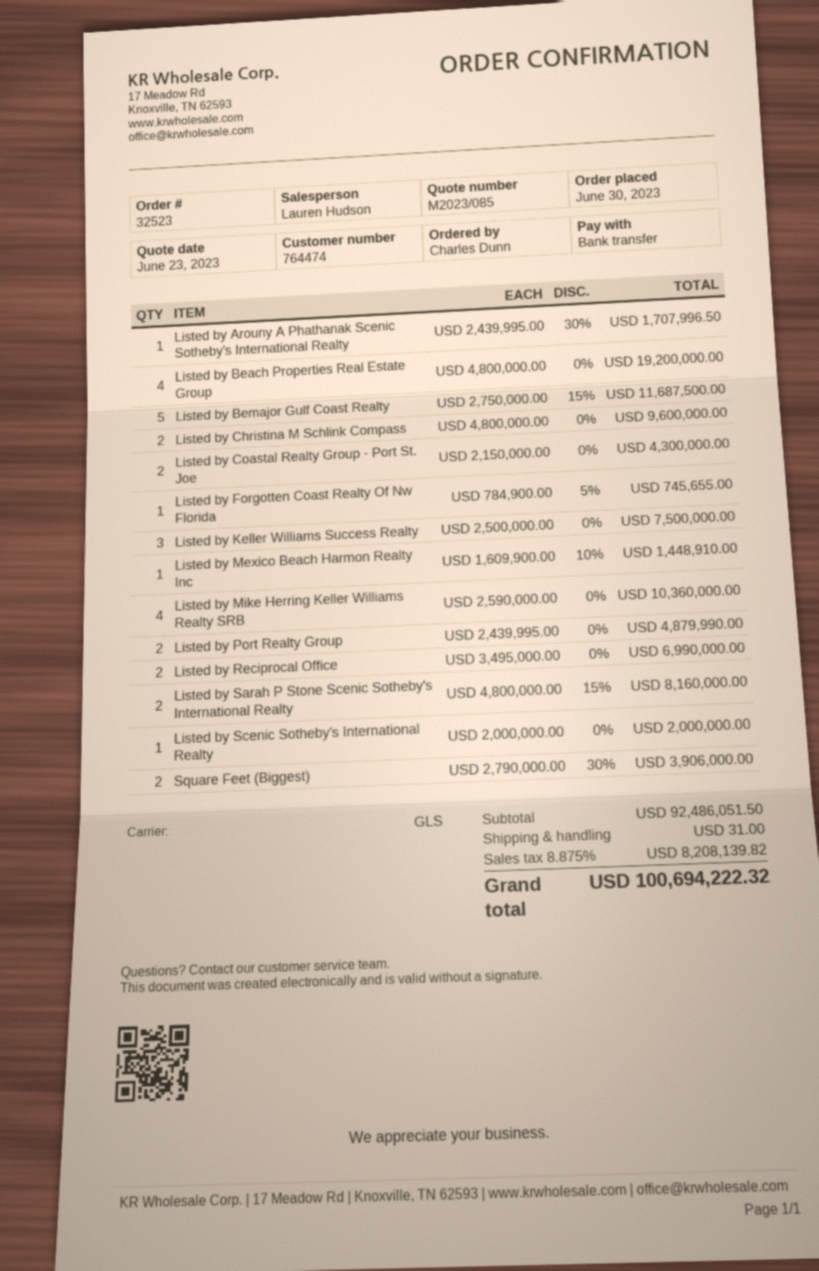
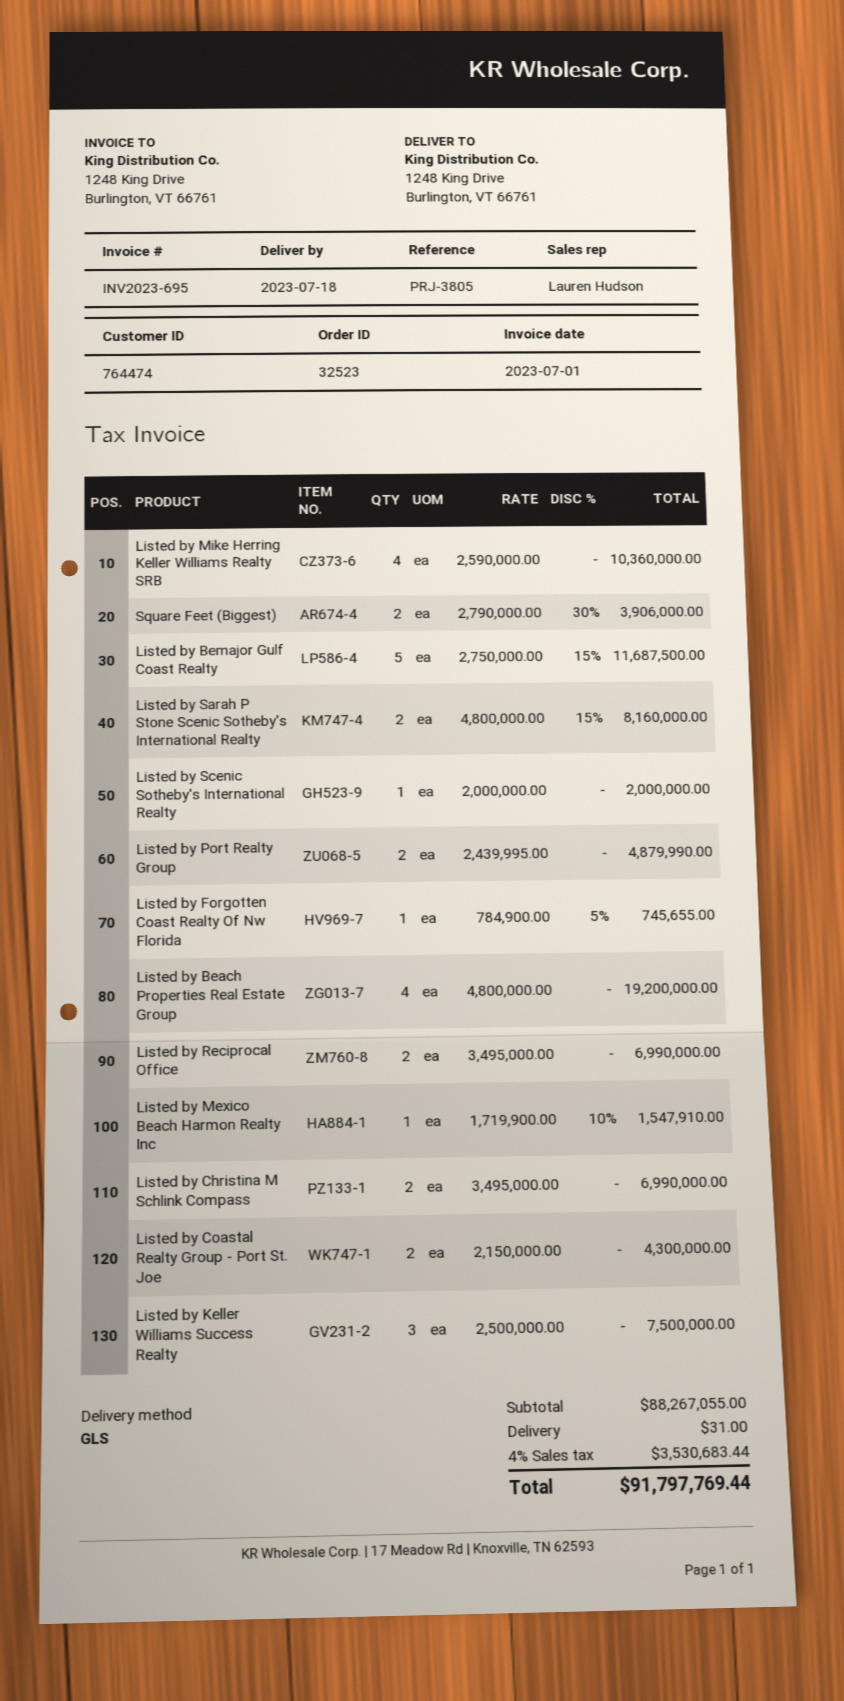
Listed by Arouny A Phathanak Scenic Sotheby's International Realty: 1 x 2439995.00 - 30% = 1707996.50 -> none
Listed by Christina M Schlink Compass: 2 x 4800000.00 = 9600000.00 -> 2 x 3495000.00 = 6990000.00
Listed by Mexico Beach Harmon Realty Inc: 1 x 1609900.00 - 10% = 1448910.00 -> 1 x 1719900.00 - 10% = 1547910.00
subtotal: 92486051.50 -> 88267055.00
tax: 8.875% = 8208139.82 -> 4% = 3530683.44
total: 100694222.32 -> 91797769.44

